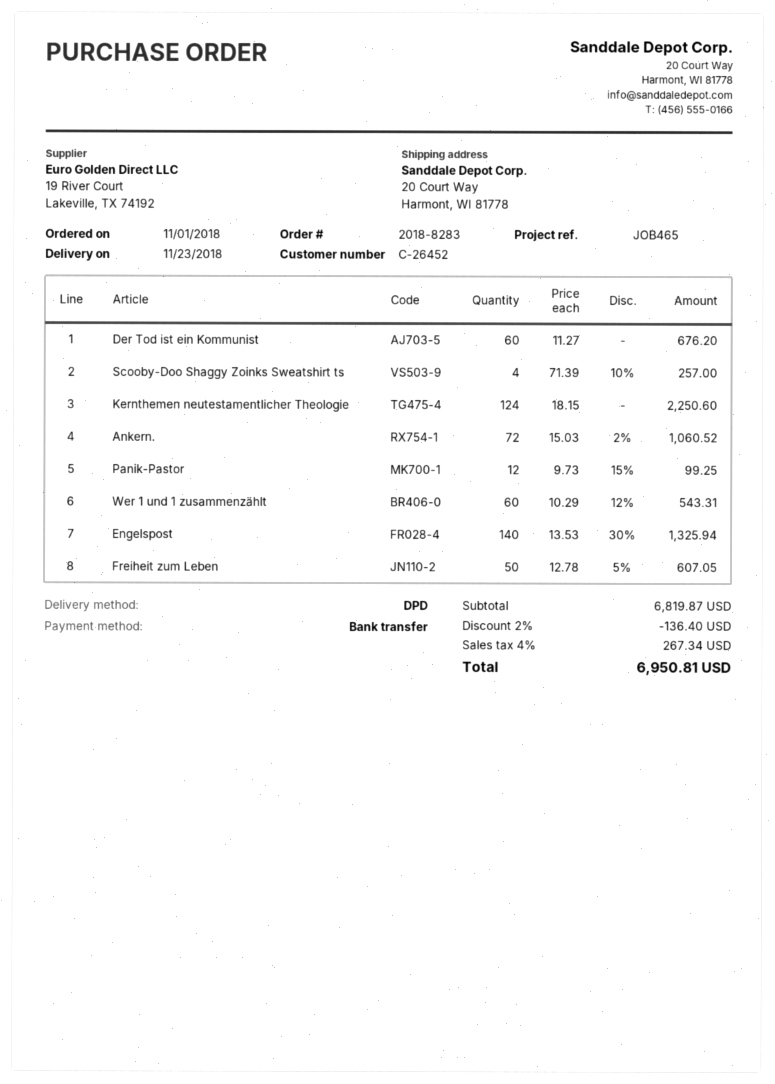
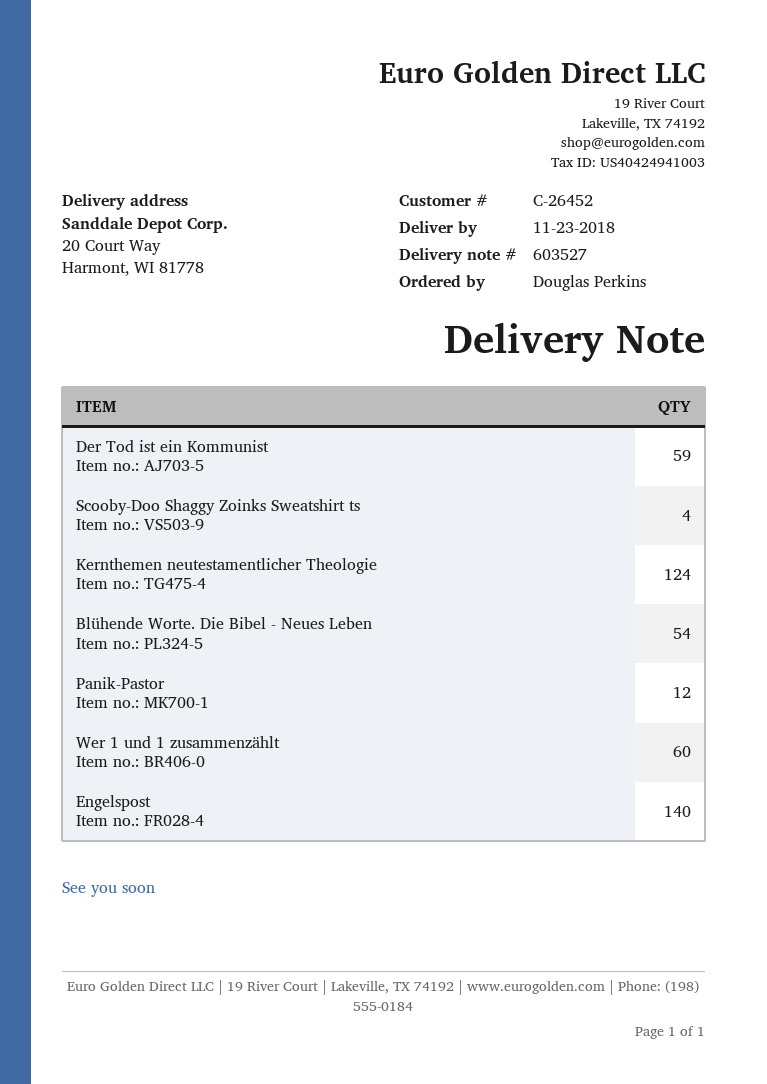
Der Tod ist ein Kommunist: 60 -> 59
Ankern.: 72 -> none
Freiheit zum Leben: 50 -> none
Blühende Worte. Die Bibel - Neues Leben: none -> 54

